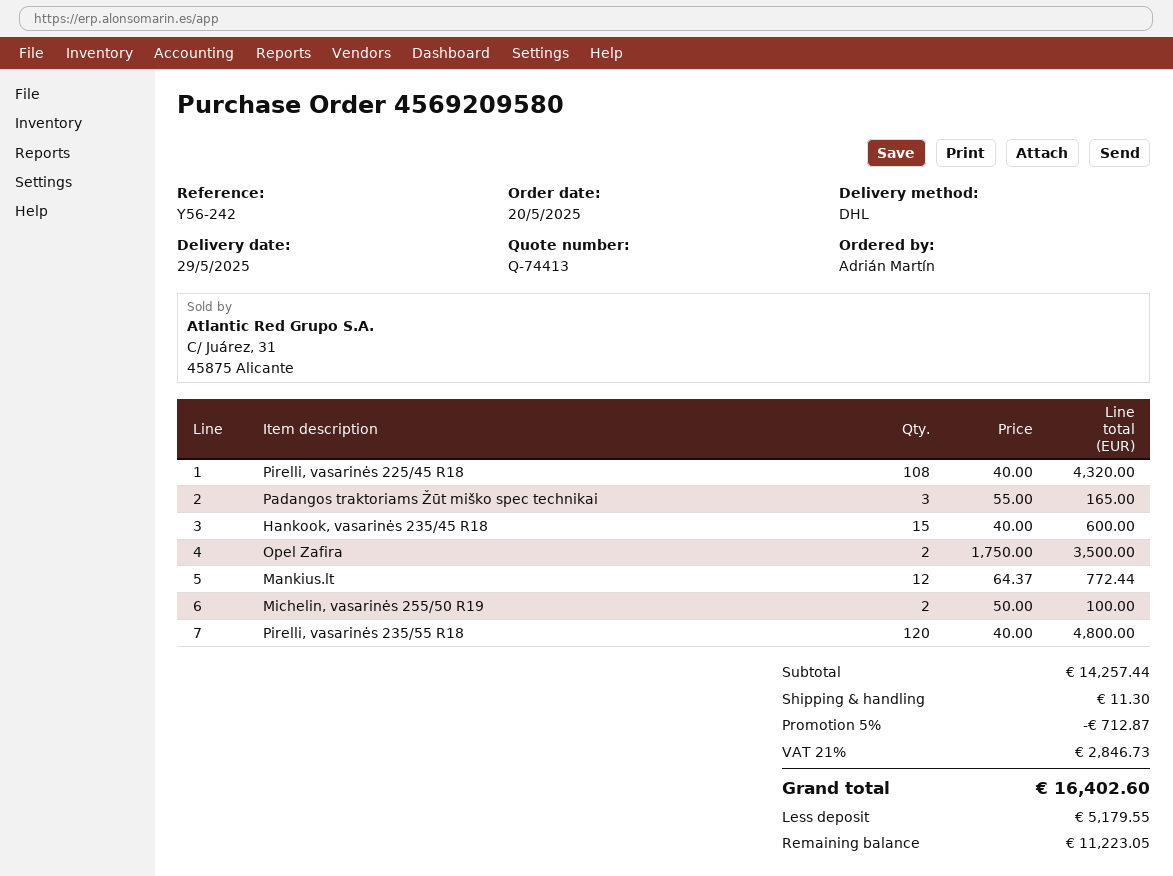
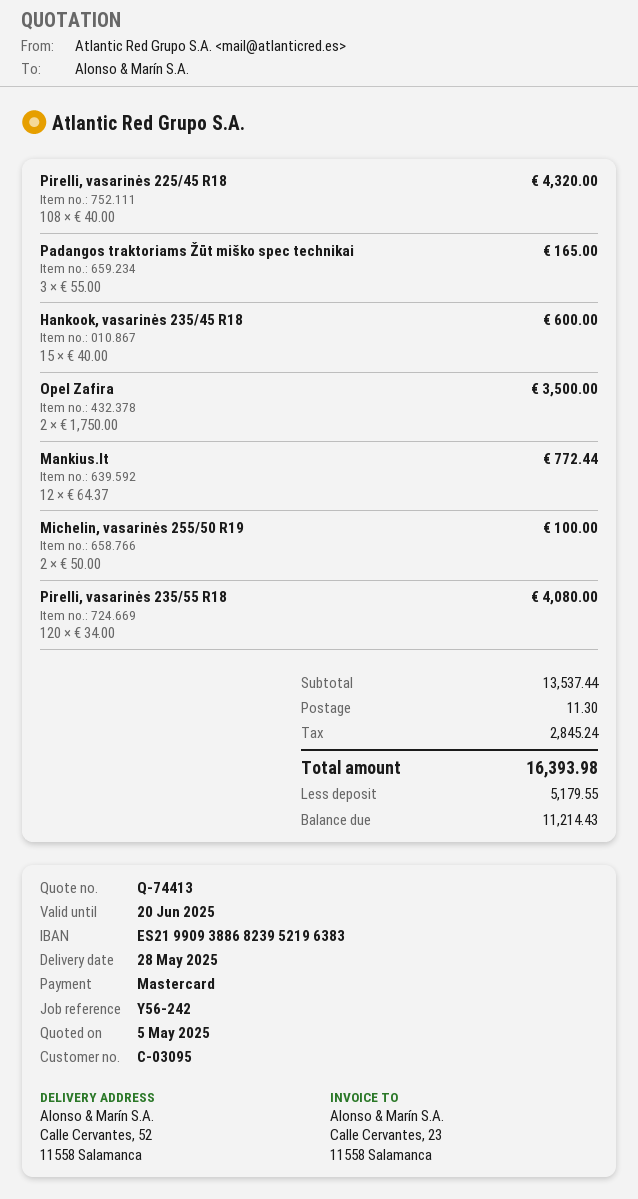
delivery date: 2025-05-29 -> 2025-05-28
Pirelli, vasarinės 235/55 R18: 120 x 40.00 = 4800.00 -> 120 x 34.00 = 4080.00
subtotal: 14257.44 -> 13537.44
discount: 5% = 712.87 -> none
tax: 2846.73 -> 2845.24
total: 16402.60 -> 16393.98
balance: 11223.05 -> 11214.43

